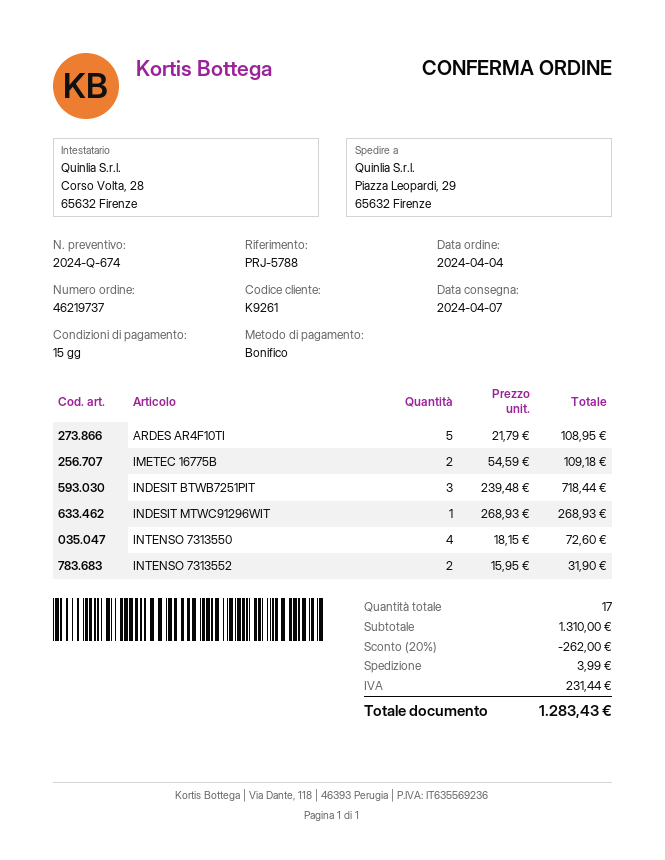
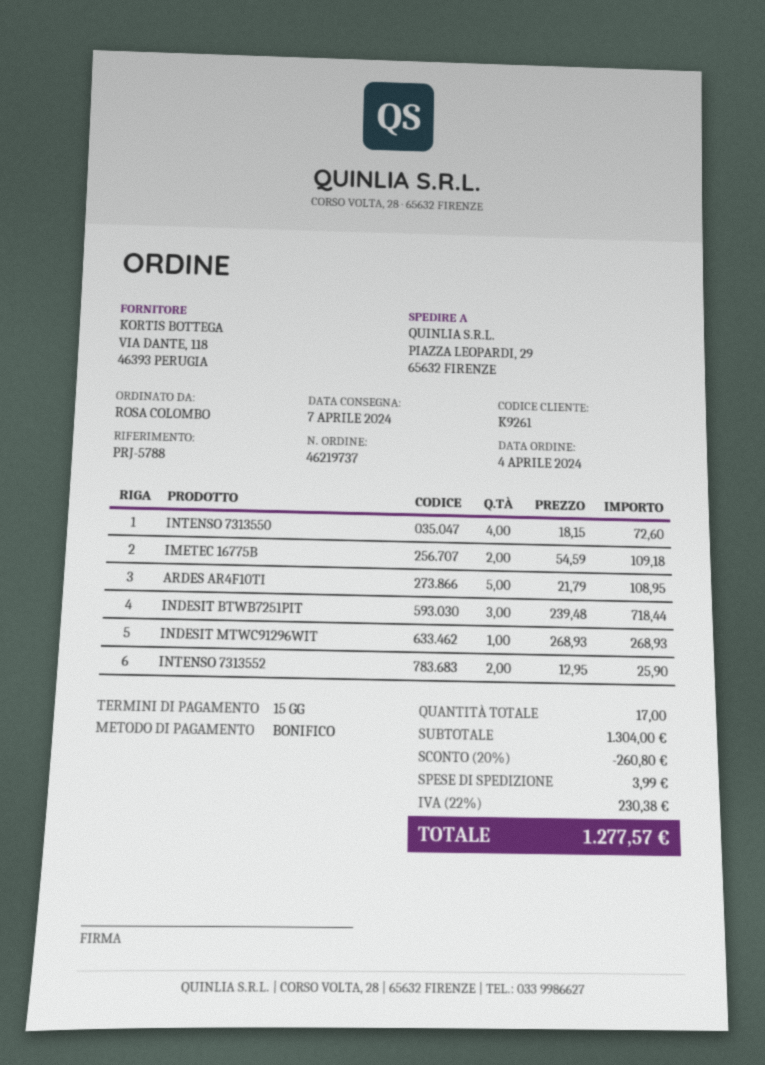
INTENSO 7313552: 2 x 15.95 = 31.90 -> 2 x 12.95 = 25.90
subtotal: 1310.00 -> 1304.00
discount: 20% = 262.00 -> 20% = 260.80
tax: 231.44 -> 230.38
total: 1283.43 -> 1277.57

